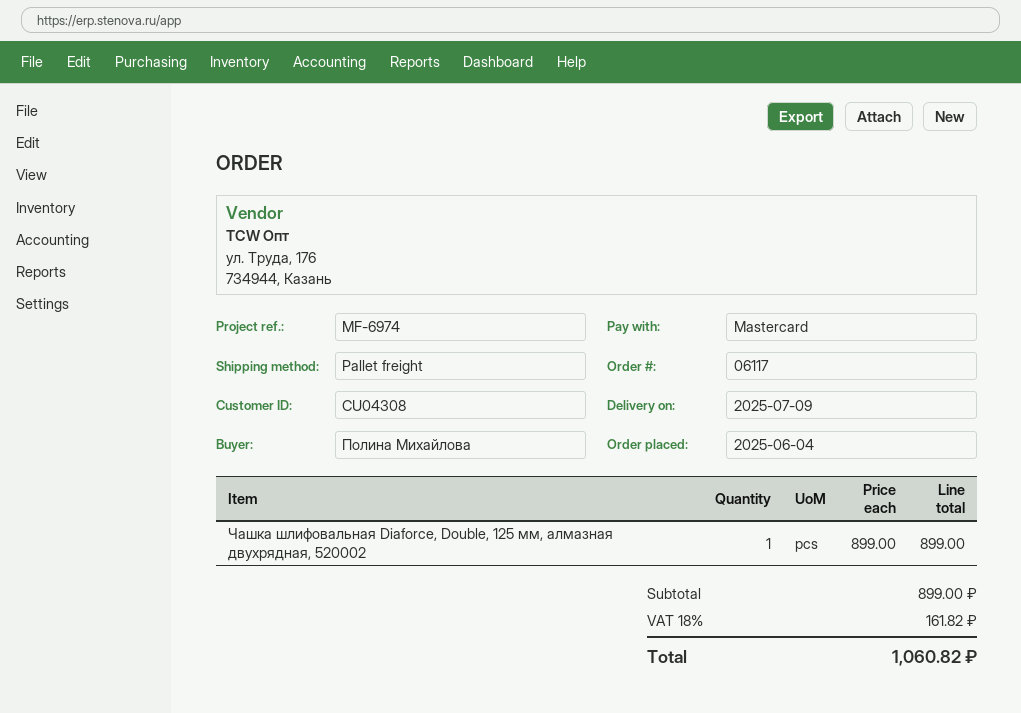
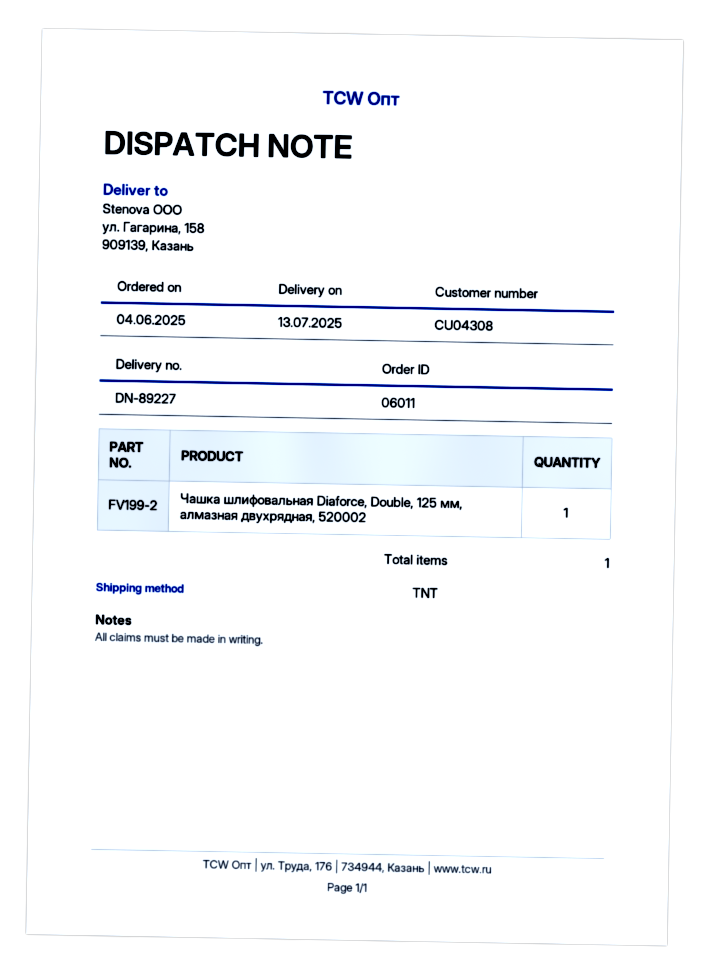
order number: 06117 -> 06011
delivery date: 2025-07-09 -> 2025-07-13
shipping method: pallet freight -> TNT

